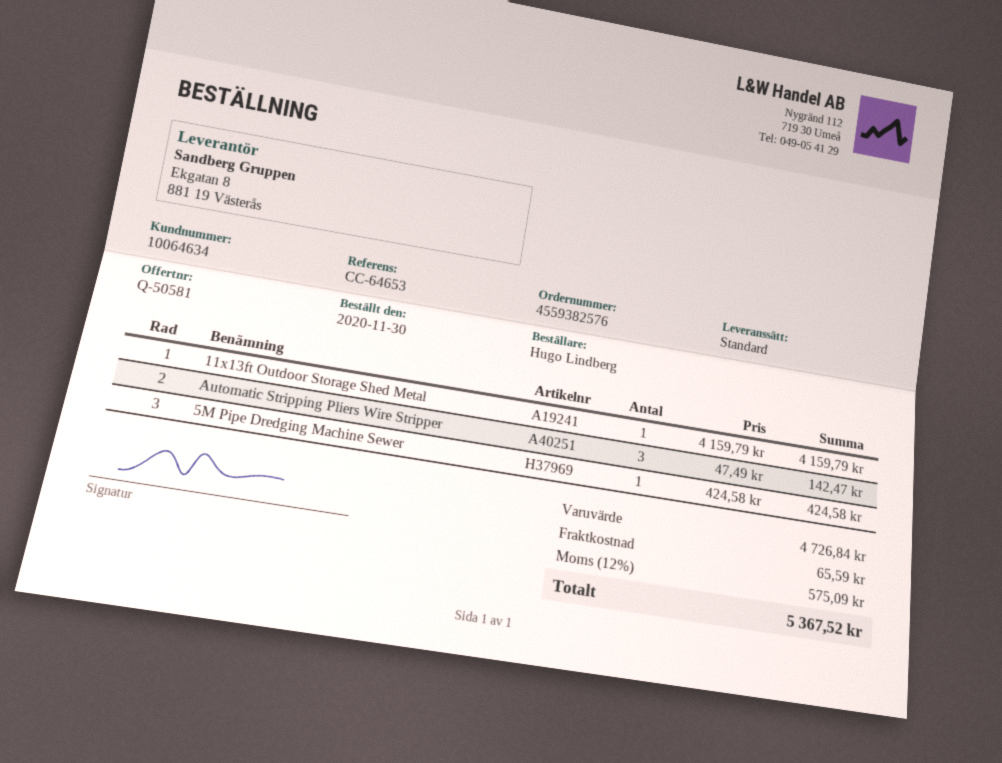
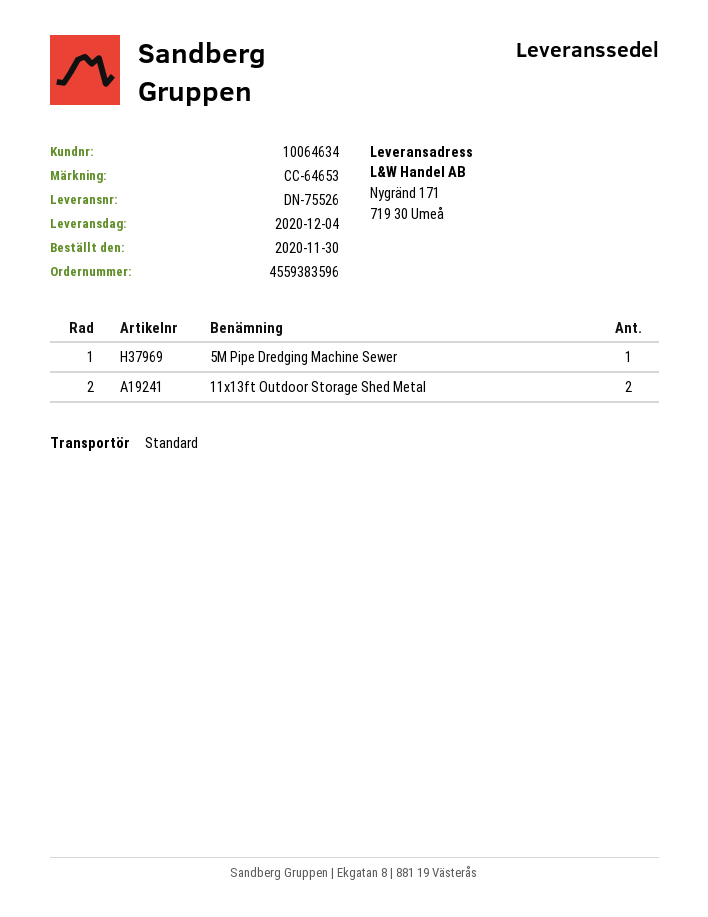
order number: 4559382576 -> 4559383596
11x13ft Outdoor Storage Shed Metal: 1 -> 2
Automatic Stripping Pliers Wire Stripper: 3 -> none

